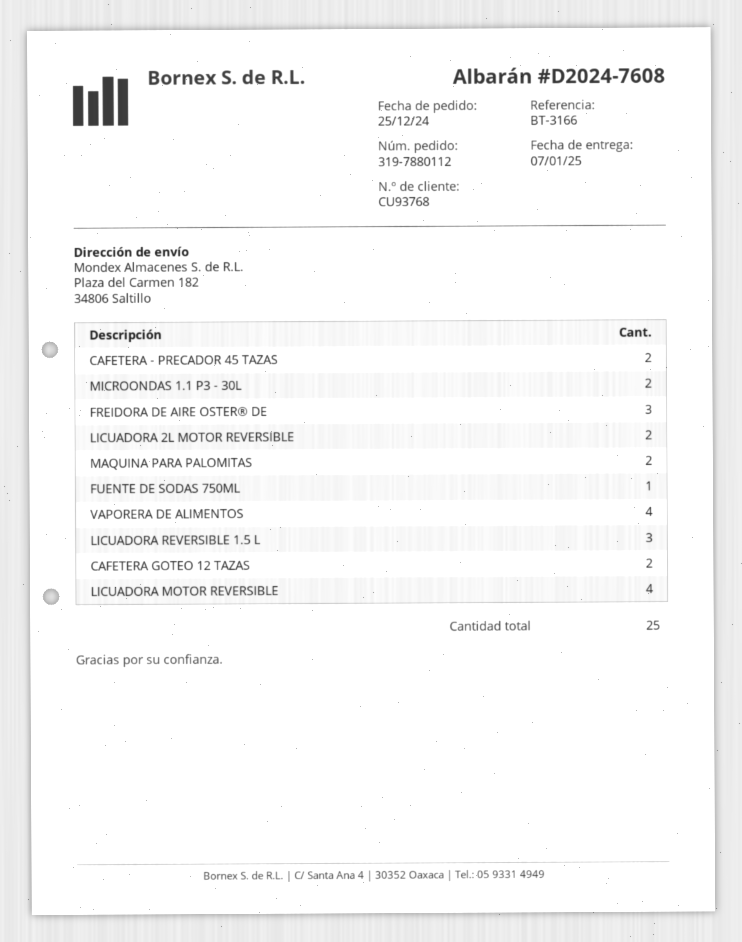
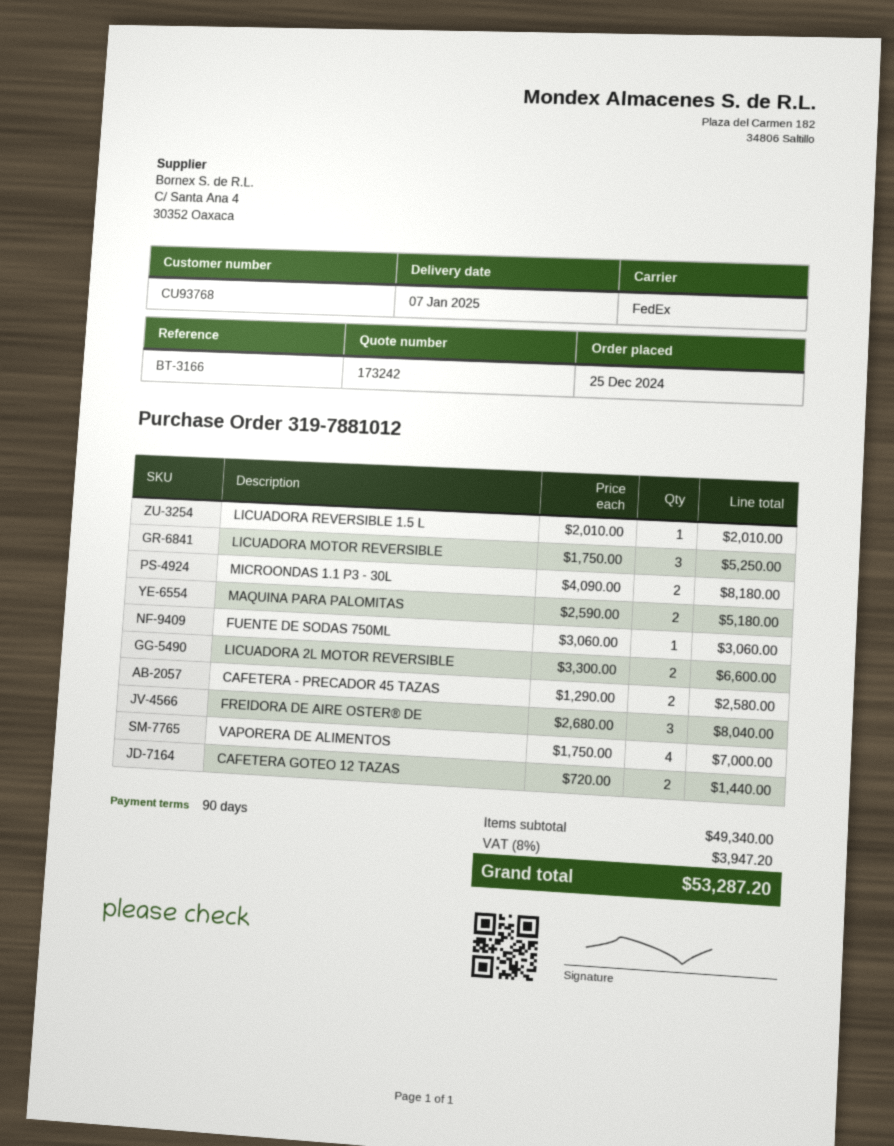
order number: 319-7880112 -> 319-7881012
LICUADORA REVERSIBLE 1.5 L: 3 -> 1
LICUADORA MOTOR REVERSIBLE: 4 -> 3

